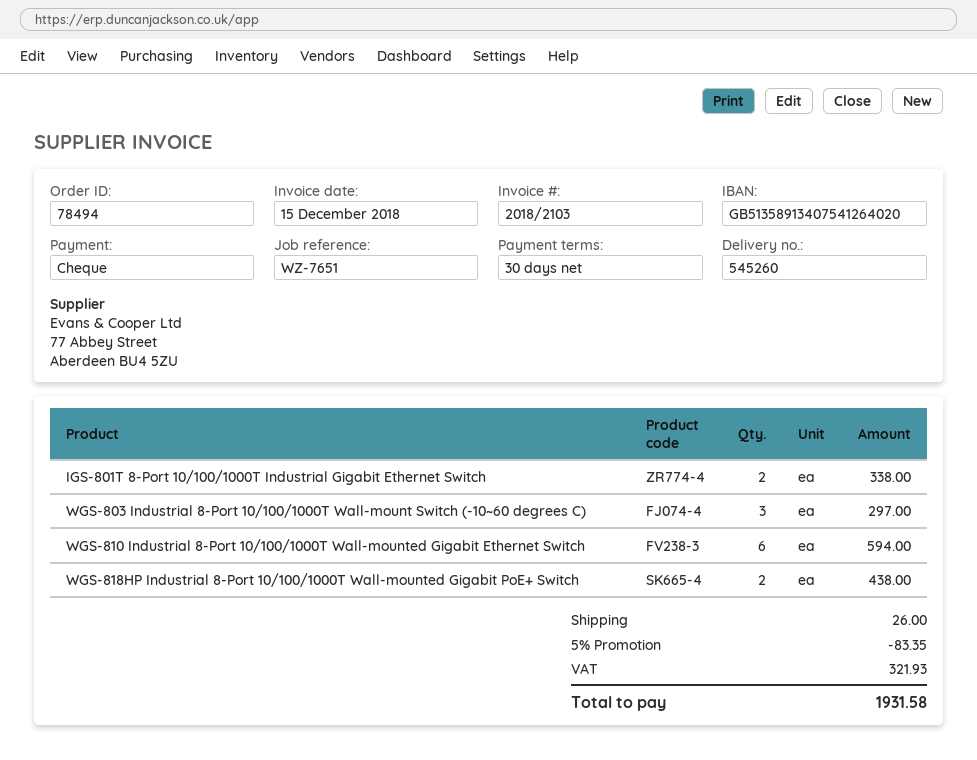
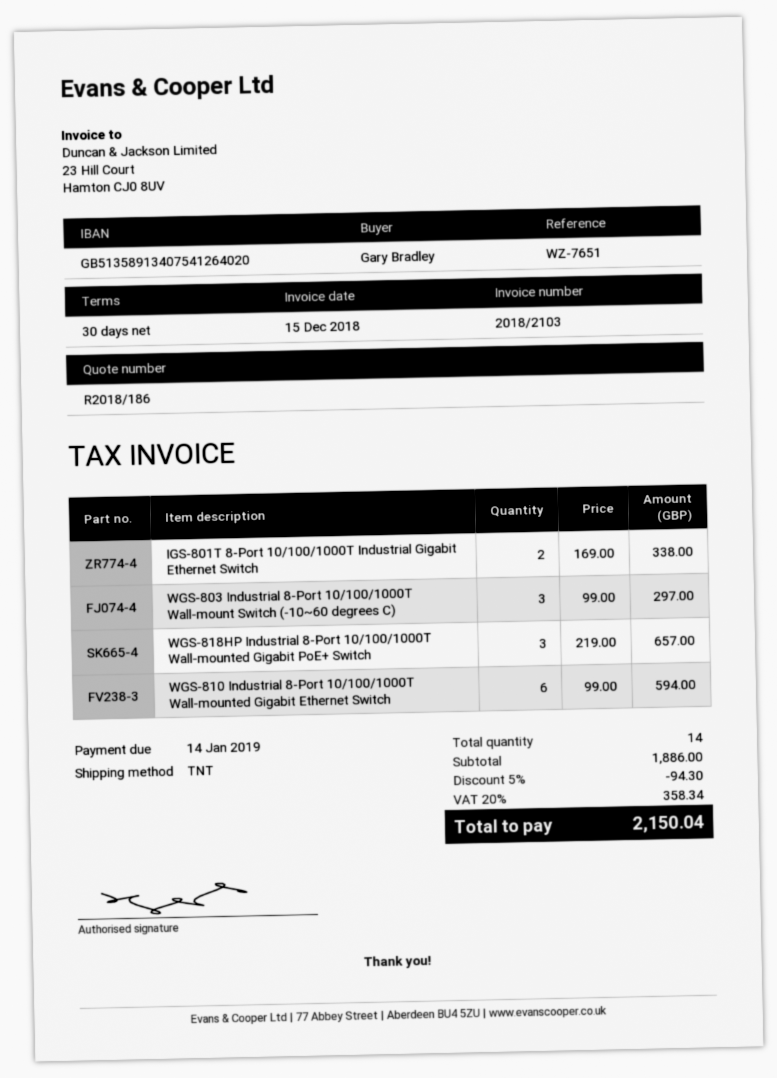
WGS-818HP Industrial 8-Port 10/100/1000T Wall-mounted Gigabit PoE+ Switch: 2 for 438.00 -> 3 for 657.00
discount: 5% = 83.35 -> 5% = 94.30
shipping: 26.00 -> none
tax: 321.93 -> 358.34
total: 1931.58 -> 2150.04

